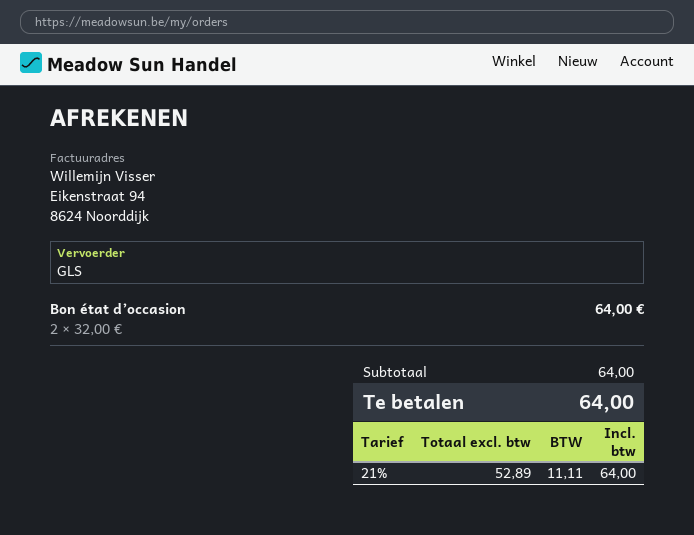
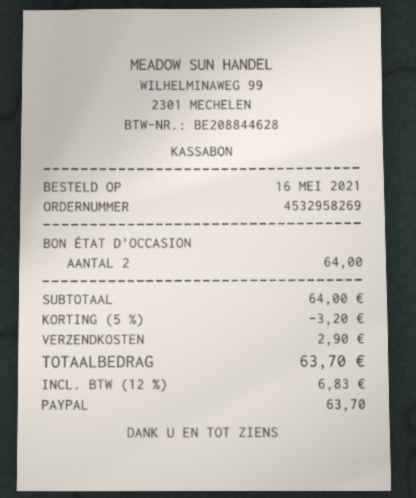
discount: none -> 5% = 3.20
shipping: none -> 2.90
tax: 21% = 11.11 -> 12% = 6.83
total: 64.00 -> 63.70

